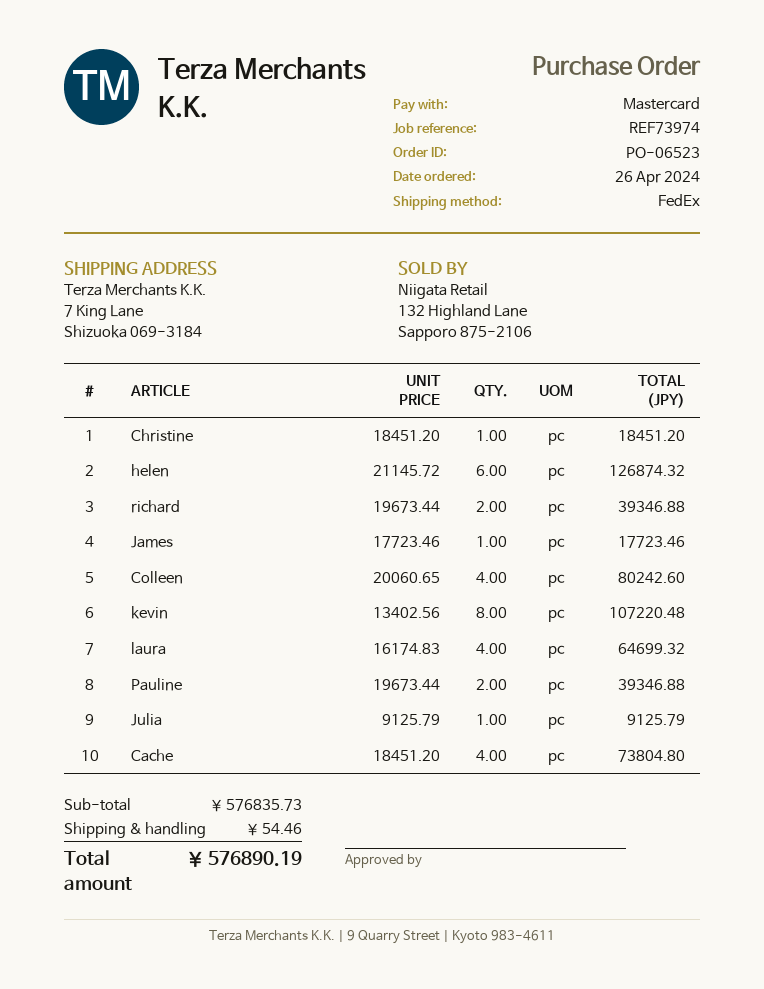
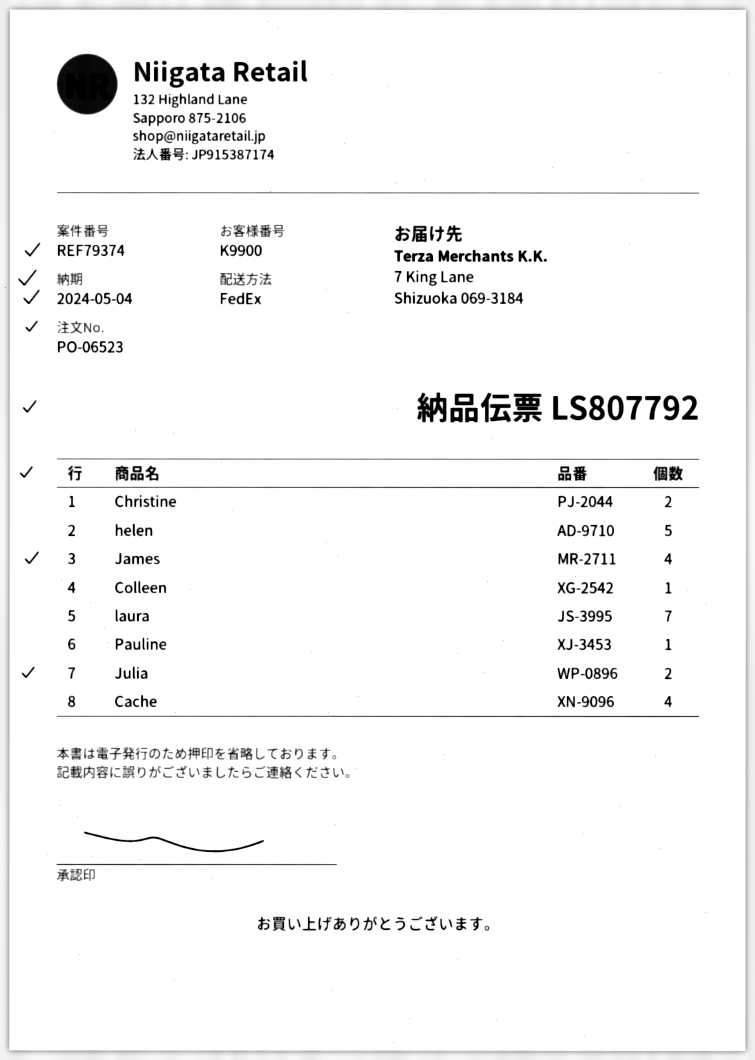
reference: REF73974 -> REF79374
Christine: 1 -> 2
helen: 6 -> 5
richard: 2 -> none
James: 1 -> 4
Colleen: 4 -> 1
kevin: 8 -> none
laura: 4 -> 7
Pauline: 2 -> 1
Julia: 1 -> 2

